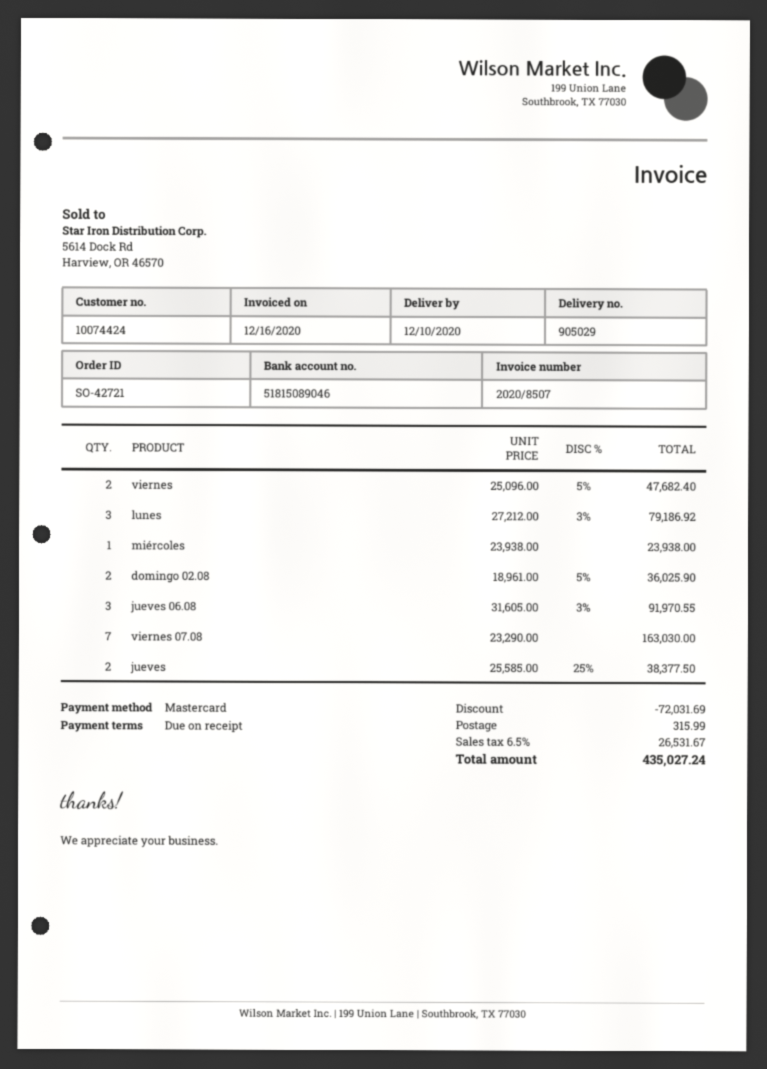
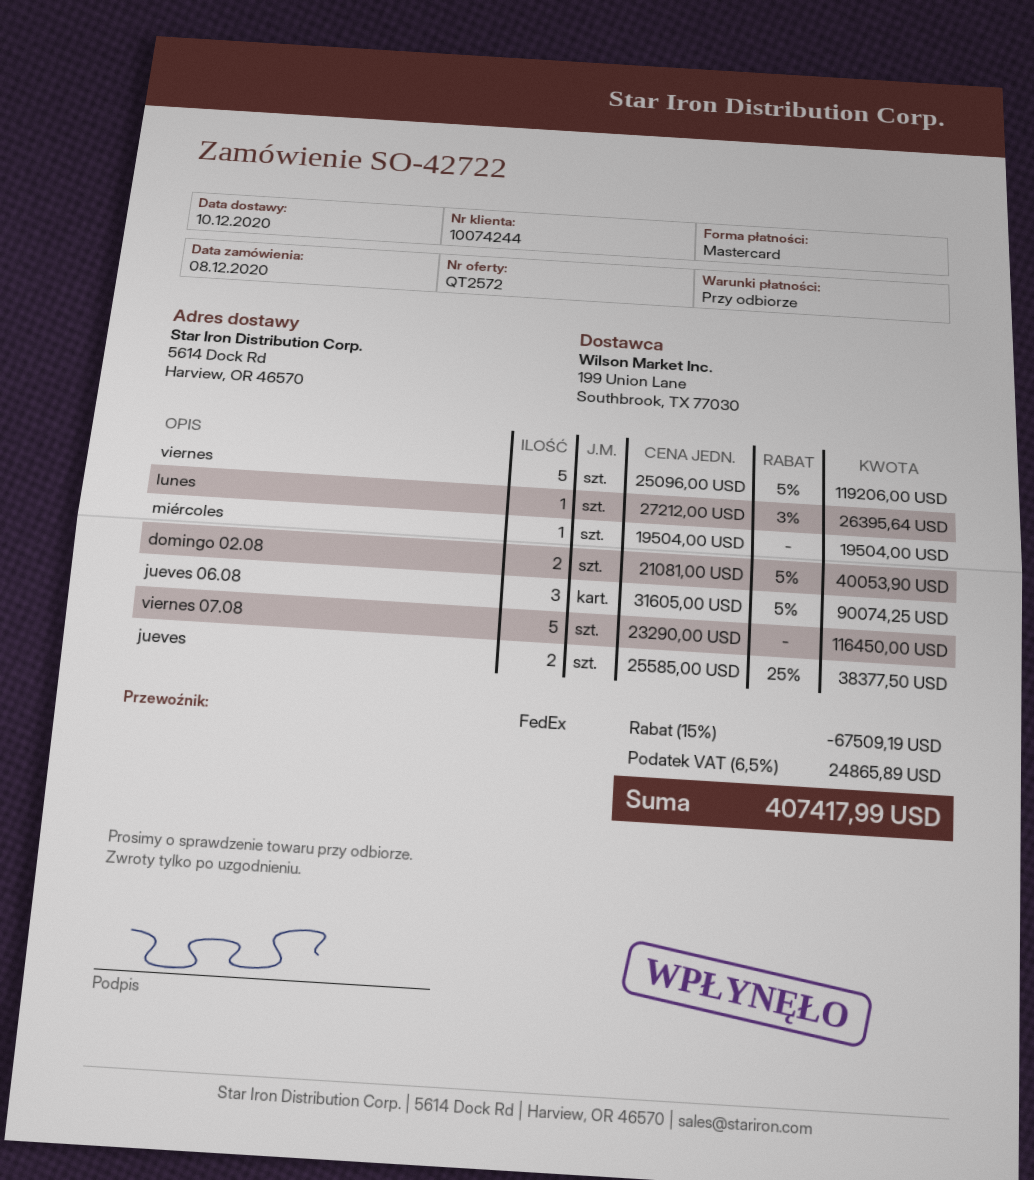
order number: SO-42721 -> SO-42722
customer number: 10074424 -> 10074244
viernes: 2 x 25096.00 - 5% = 47682.40 -> 5 x 25096.00 - 5% = 119206.00
lunes: 3 x 27212.00 - 3% = 79186.92 -> 1 x 27212.00 - 3% = 26395.64
miércoles: 1 x 23938.00 = 23938.00 -> 1 x 19504.00 = 19504.00
domingo 02.08: 2 x 18961.00 - 5% = 36025.90 -> 2 x 21081.00 - 5% = 40053.90
jueves 06.08: 3 x 31605.00 - 3% = 91970.55 -> 3 x 31605.00 - 5% = 90074.25
viernes 07.08: 7 x 23290.00 = 163030.00 -> 5 x 23290.00 = 116450.00
discount: 72031.69 -> 67509.19
shipping: 315.99 -> none
tax: 6.5% = 26531.67 -> 6.5% = 24865.89
total: 435027.24 -> 407417.99

